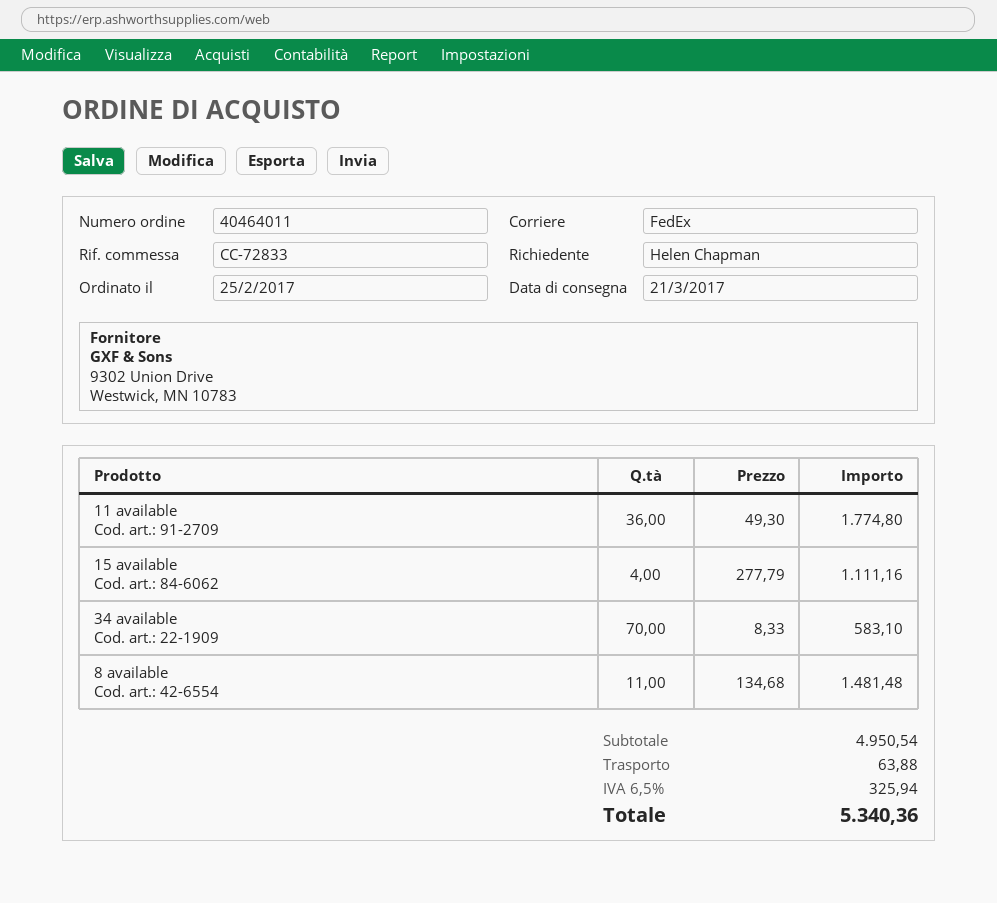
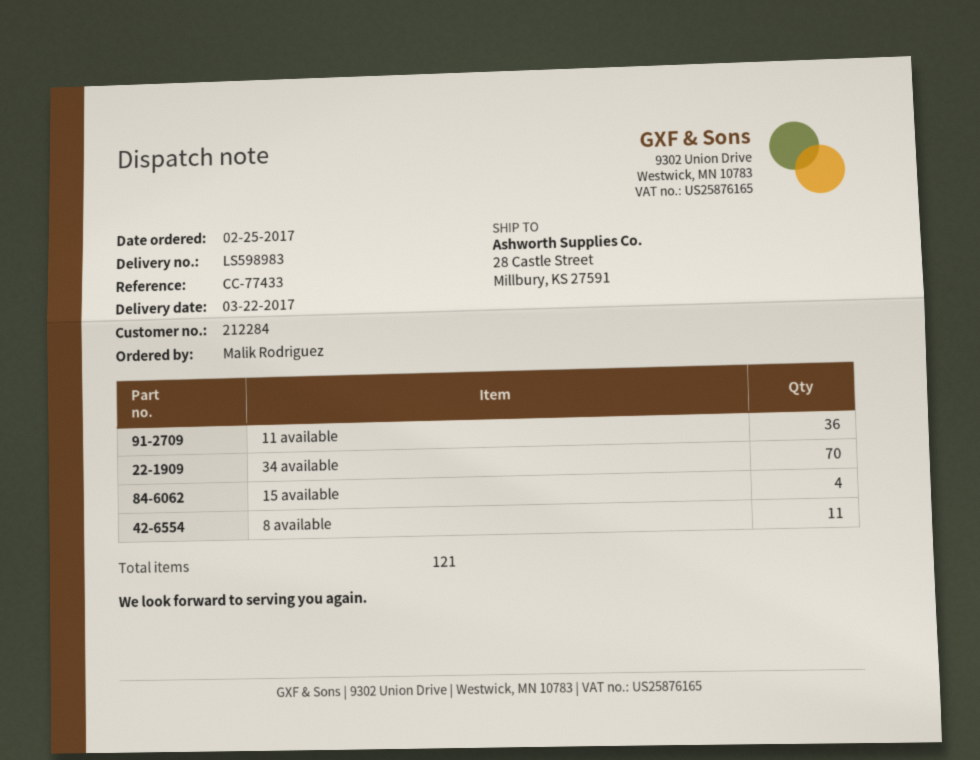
delivery date: 2017-03-21 -> 2017-03-22
reference: CC-72833 -> CC-77433
ordered by: Helen Chapman -> Malik Rodriguez

